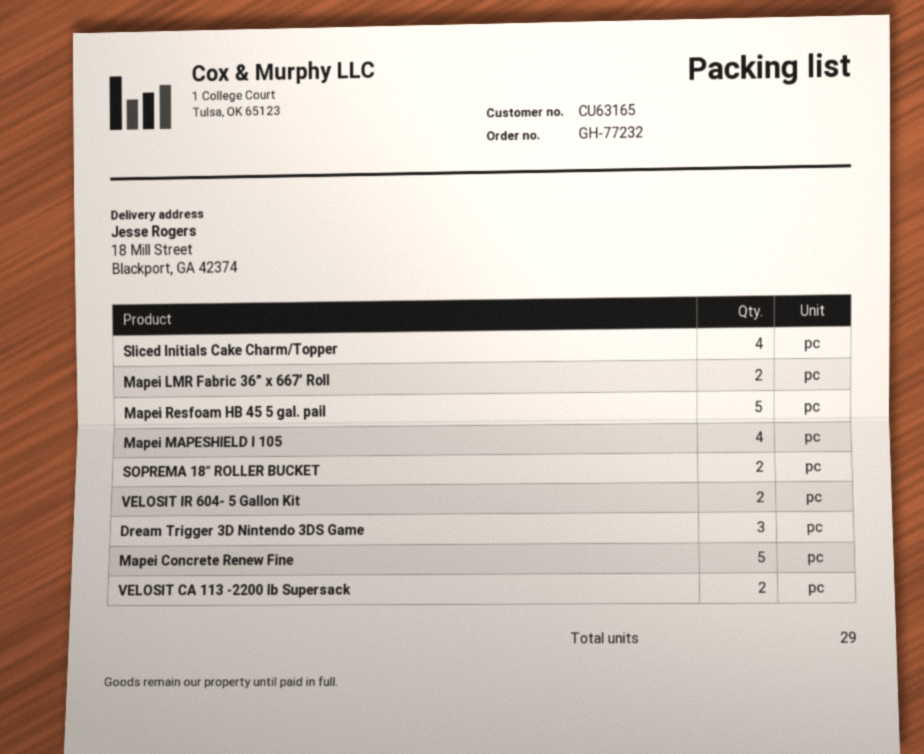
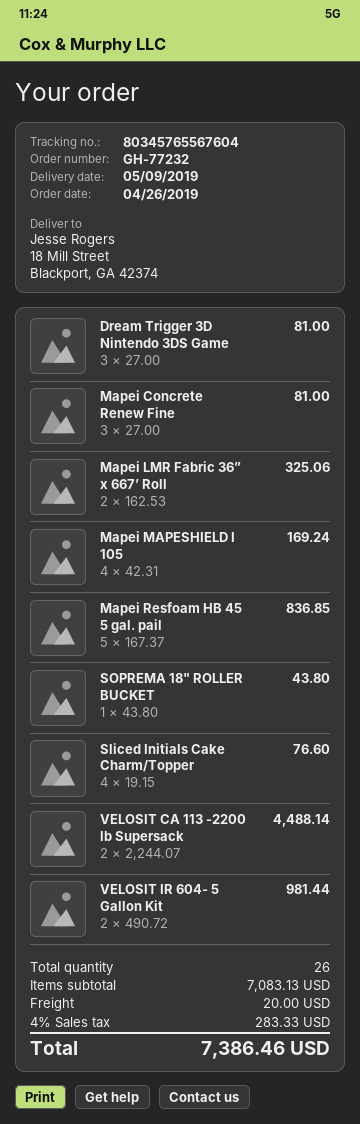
SOPREMA 18" ROLLER BUCKET: 2 -> 1
Mapei Concrete Renew Fine: 5 -> 3
total quantity: 29 -> 26

